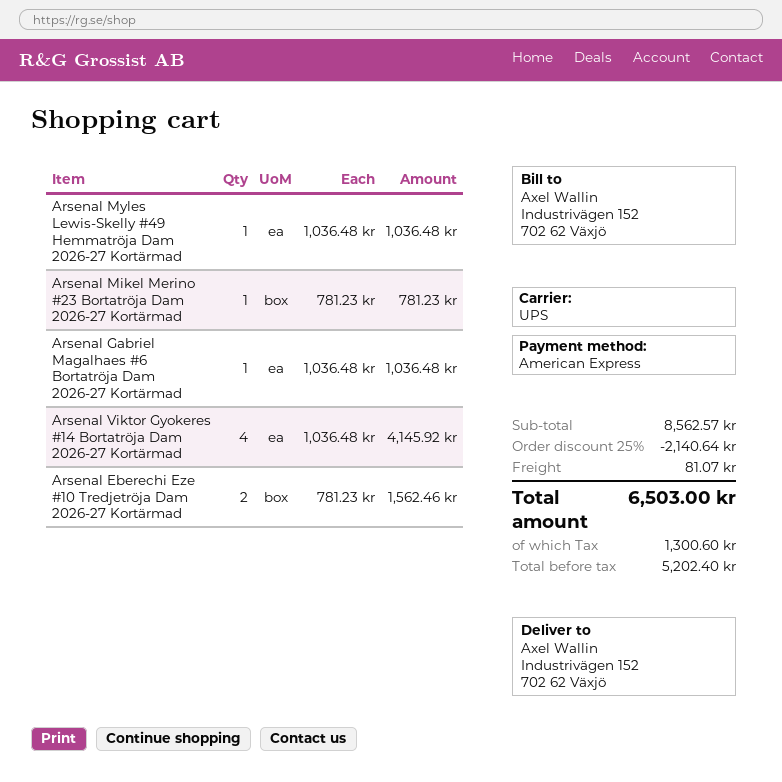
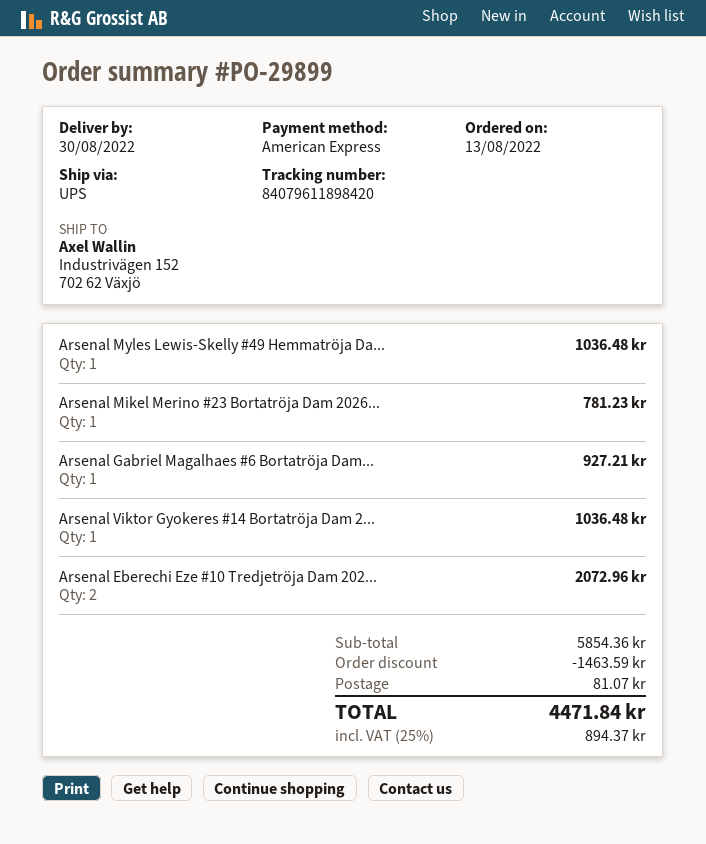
Arsenal Gabriel Magalhaes #6 Bortatröja Dam 2026-27 Kortärmad: 1 for 1036.48 -> 1 for 927.21
Arsenal Viktor Gyokeres #14 Bortatröja Dam 2026-27 Kortärmad: 4 for 4145.92 -> 1 for 1036.48
Arsenal Eberechi Eze #10 Tredjetröja Dam 2026-27 Kortärmad: 2 for 1562.46 -> 2 for 2072.96
subtotal: 8562.57 -> 5854.36
discount: 2140.64 -> 1463.59
tax: 1300.60 -> 894.37
total: 6503.00 -> 4471.84

